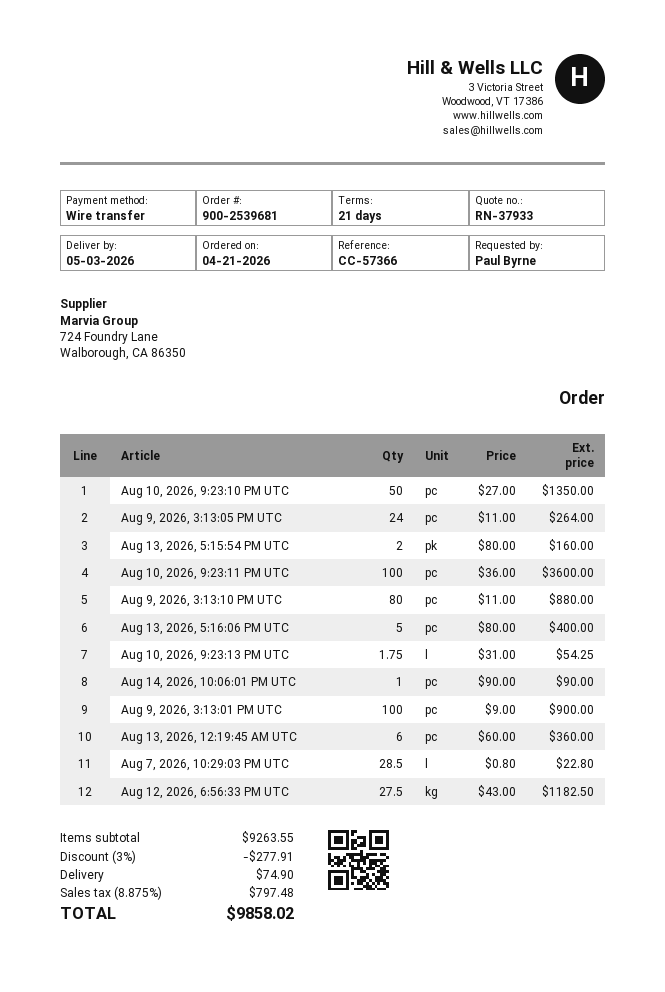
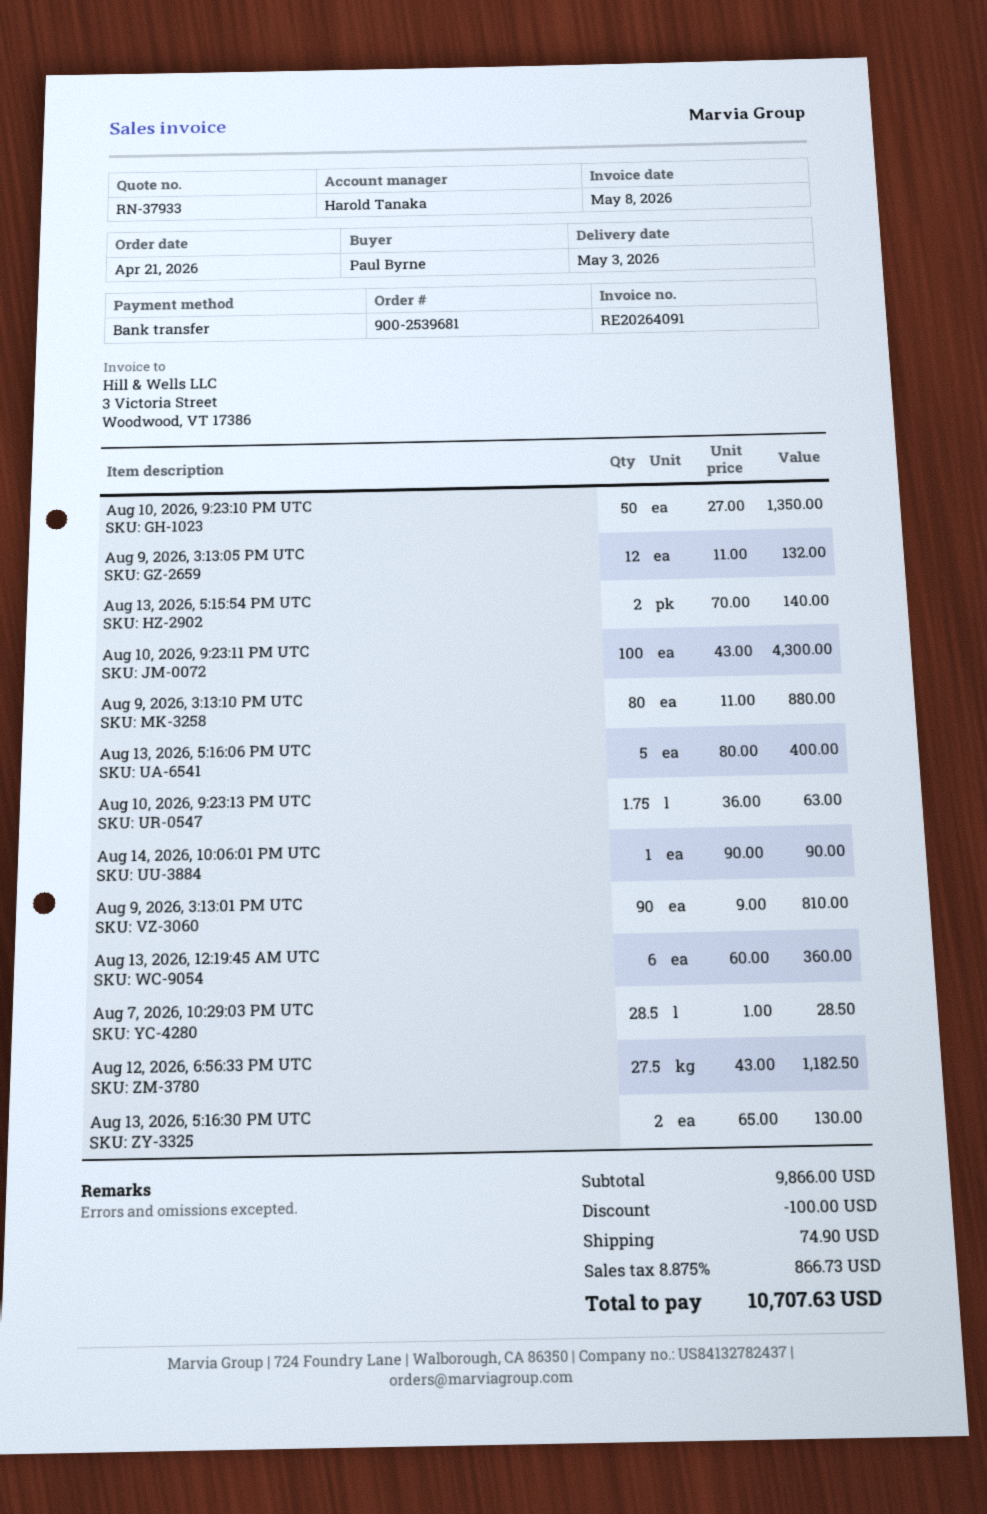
Aug 9, 2026, 3:13:05 PM UTC: 24 x 11.00 = 264.00 -> 12 x 11.00 = 132.00
Aug 13, 2026, 5:15:54 PM UTC: 2 x 80.00 = 160.00 -> 2 x 70.00 = 140.00
Aug 10, 2026, 9:23:11 PM UTC: 100 x 36.00 = 3600.00 -> 100 x 43.00 = 4300.00
Aug 10, 2026, 9:23:13 PM UTC: 1.75 x 31.00 = 54.25 -> 1.75 x 36.00 = 63.00
Aug 9, 2026, 3:13:01 PM UTC: 100 x 9.00 = 900.00 -> 90 x 9.00 = 810.00
Aug 7, 2026, 10:29:03 PM UTC: 28.5 x 0.80 = 22.80 -> 28.5 x 1.00 = 28.50
Aug 13, 2026, 5:16:30 PM UTC: none -> 2 x 65.00 = 130.00
subtotal: 9263.55 -> 9866.00
discount: 277.91 -> 100.00
tax: 8.875% = 797.48 -> 8.875% = 866.73
total: 9858.02 -> 10707.63

